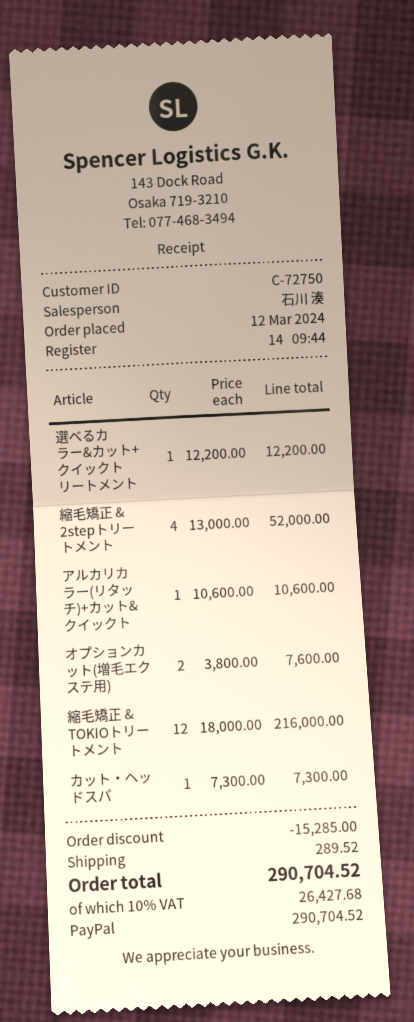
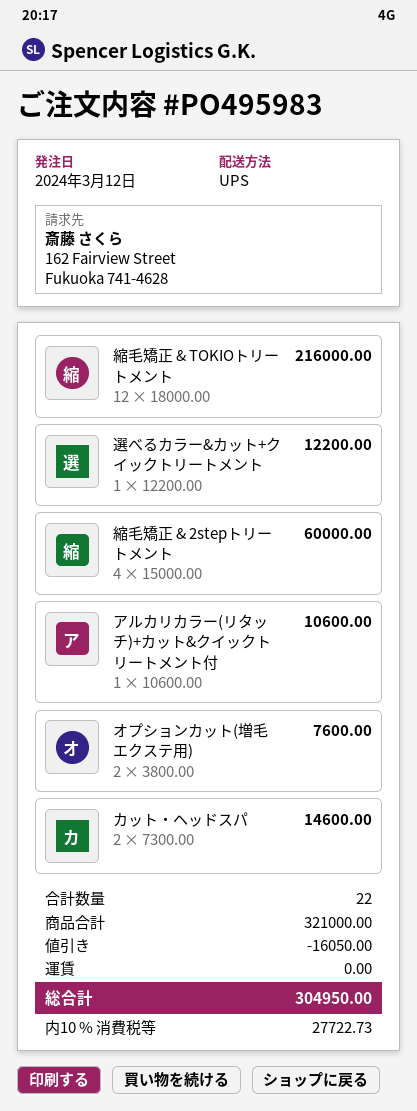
縮毛矯正 & 2stepトリートメント: 4 x 13000.00 = 52000.00 -> 4 x 15000.00 = 60000.00
カット・ヘッドスパ: 1 x 7300.00 = 7300.00 -> 2 x 7300.00 = 14600.00
discount: 15285.00 -> 16050.00
shipping: 289.52 -> 0.00
tax: 10% = 26427.68 -> 10% = 27722.73
total: 290704.52 -> 304950.00

